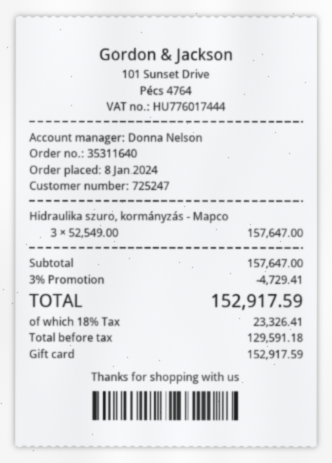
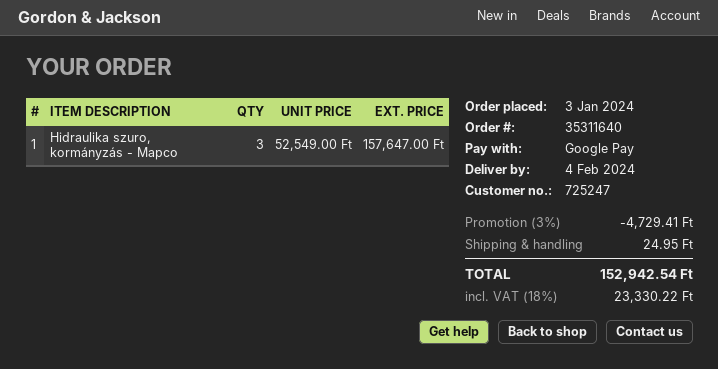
order date: 2024-01-08 -> 2024-01-03
payment method: gift card -> Google Pay
shipping: none -> 24.95
tax: 18% = 23326.41 -> 18% = 23330.22
total: 152917.59 -> 152942.54

